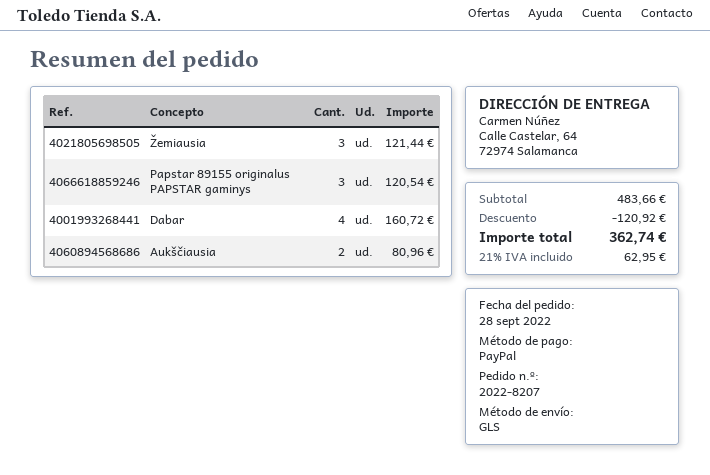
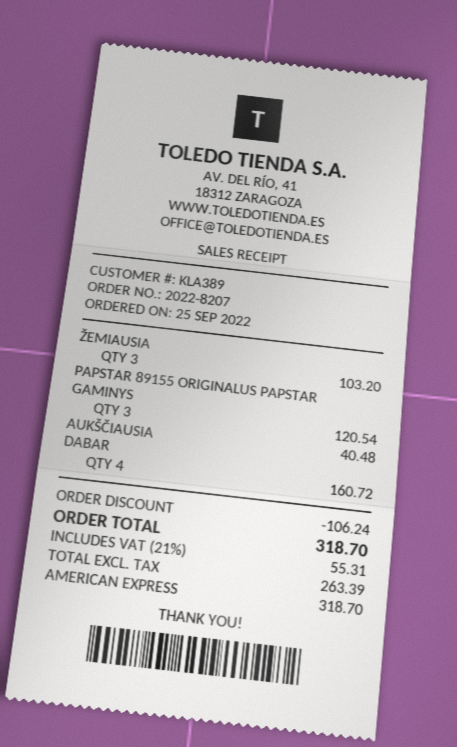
order date: 2022-09-28 -> 2022-09-25
payment method: PayPal -> American Express
Žemiausia: 3 for 121.44 -> 3 for 103.20
Aukščiausia: 2 for 80.96 -> 1 for 40.48
discount: 120.92 -> 106.24
tax: 21% = 62.95 -> 21% = 55.31
total: 362.74 -> 318.70

